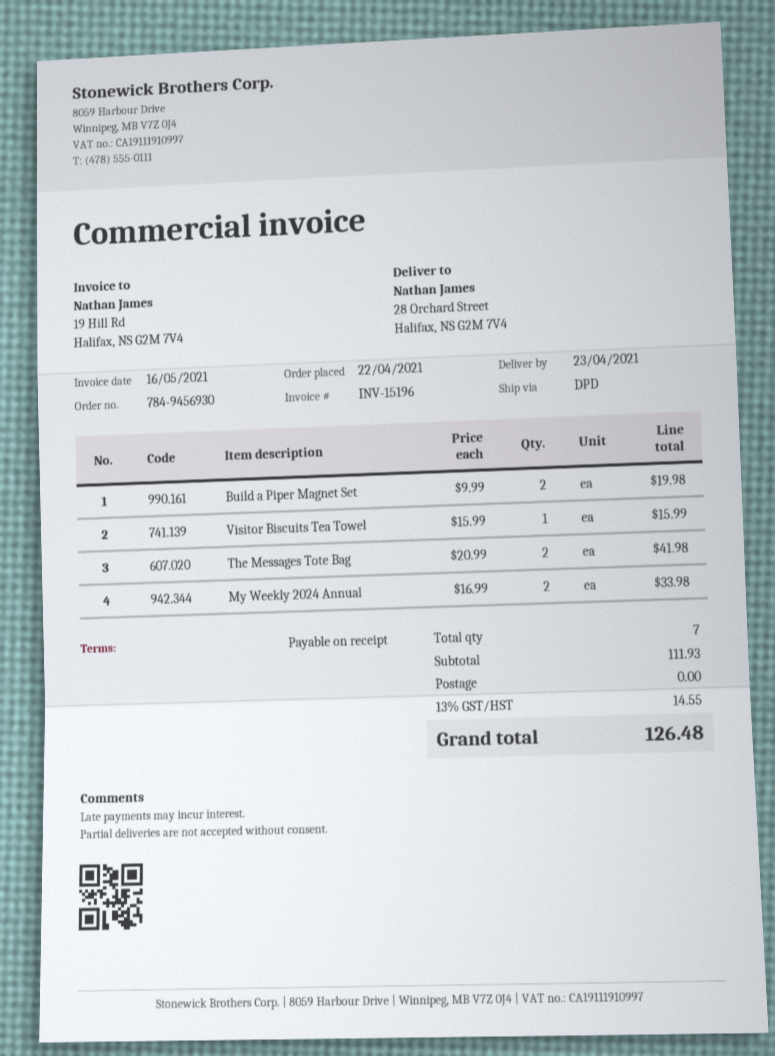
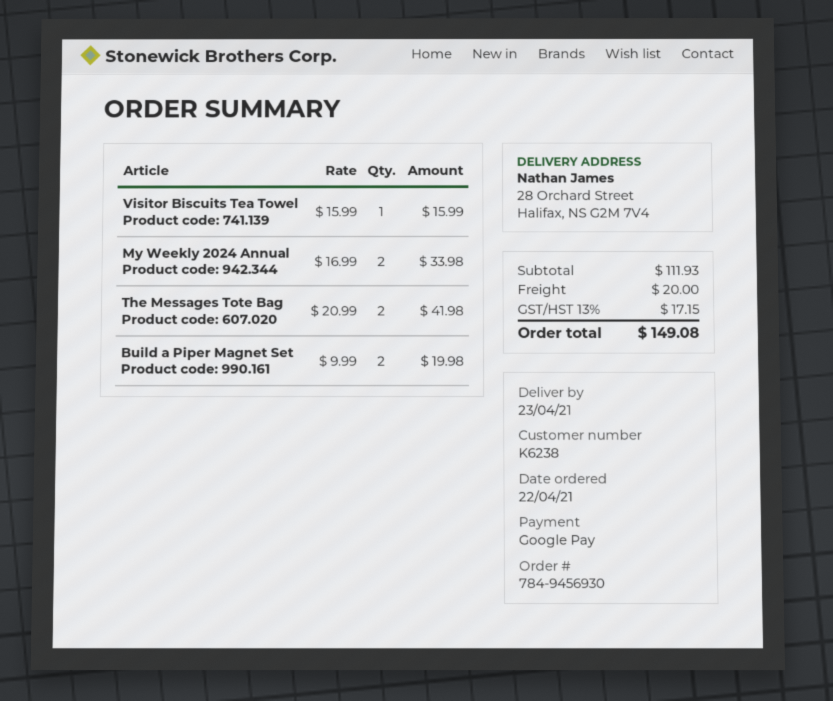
shipping: 0.00 -> 20.00
tax: 13% = 14.55 -> 13% = 17.15
total: 126.48 -> 149.08

